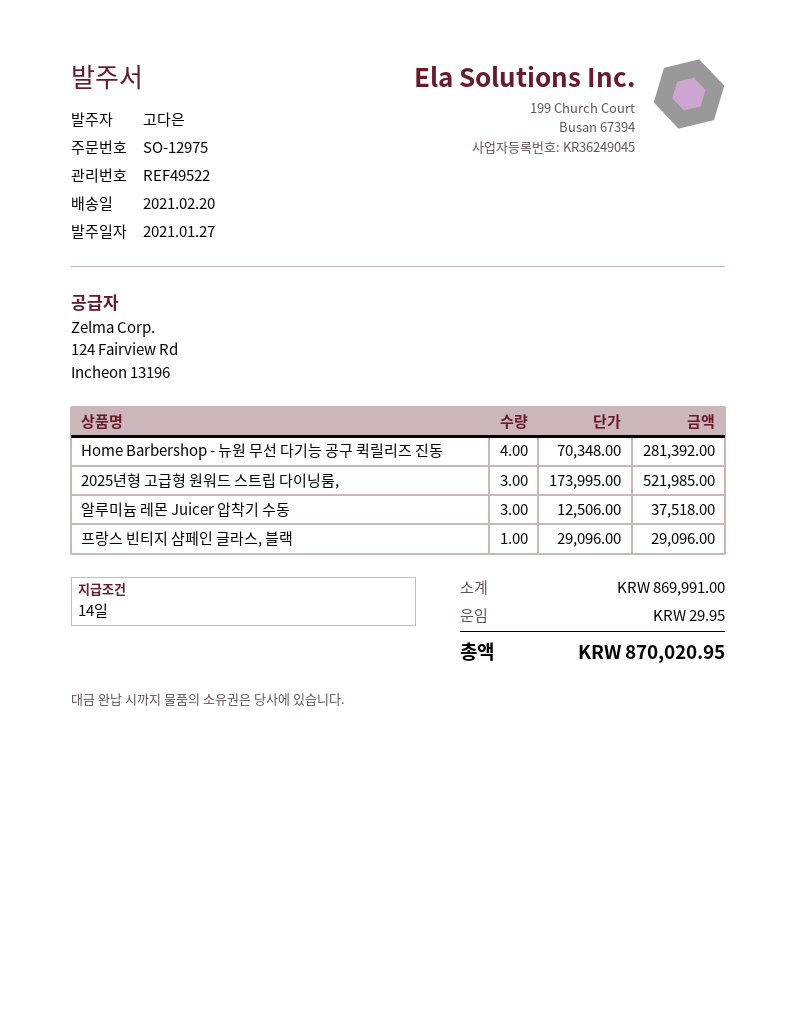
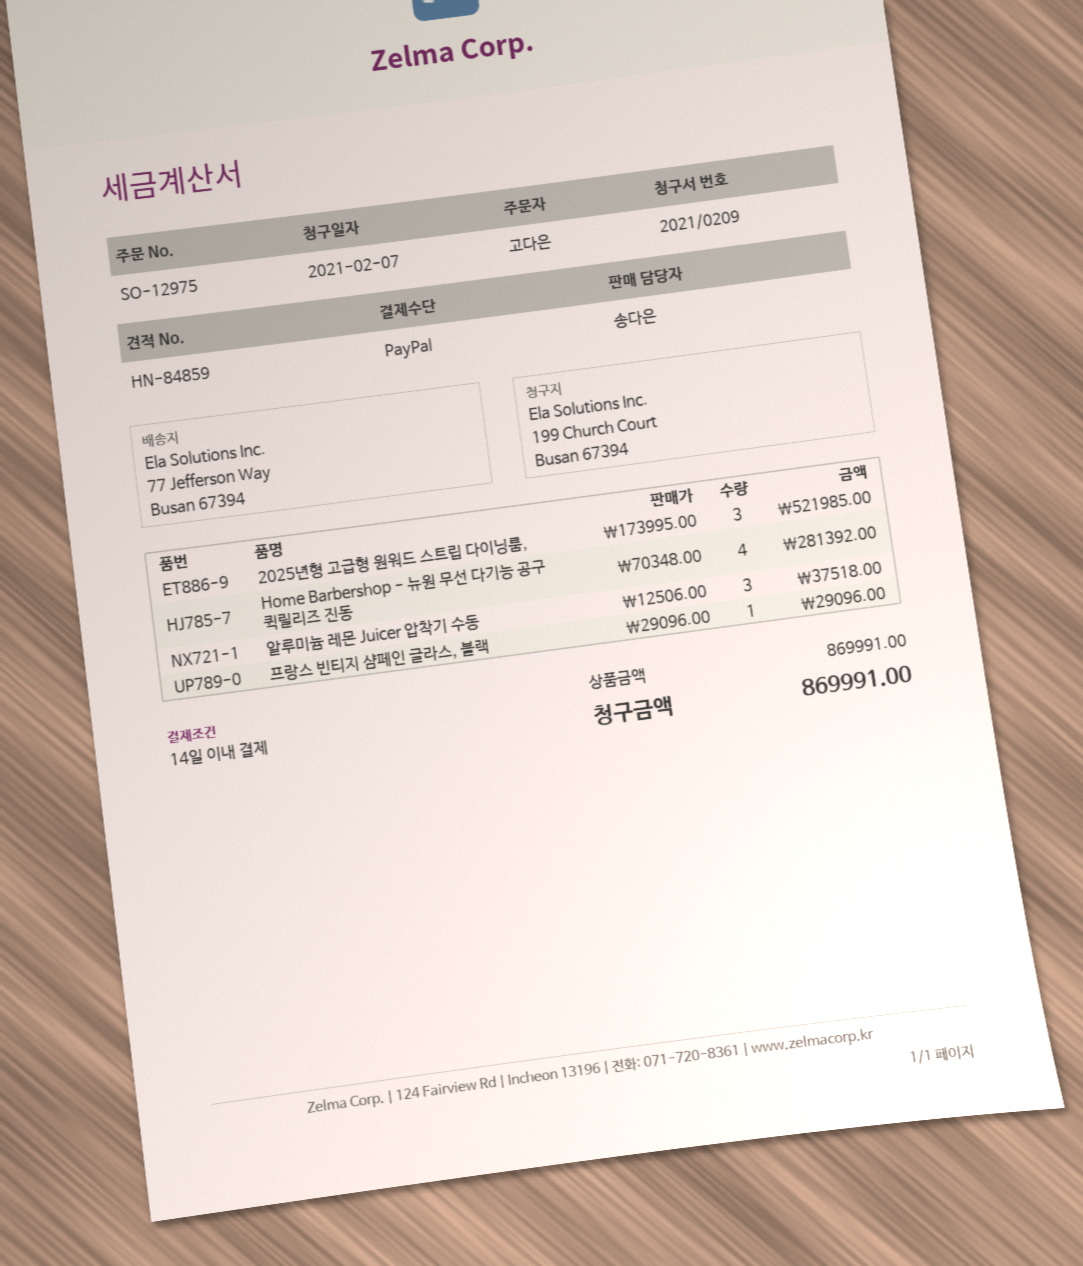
shipping: 29.95 -> none
total: 870020.95 -> 869991.00

